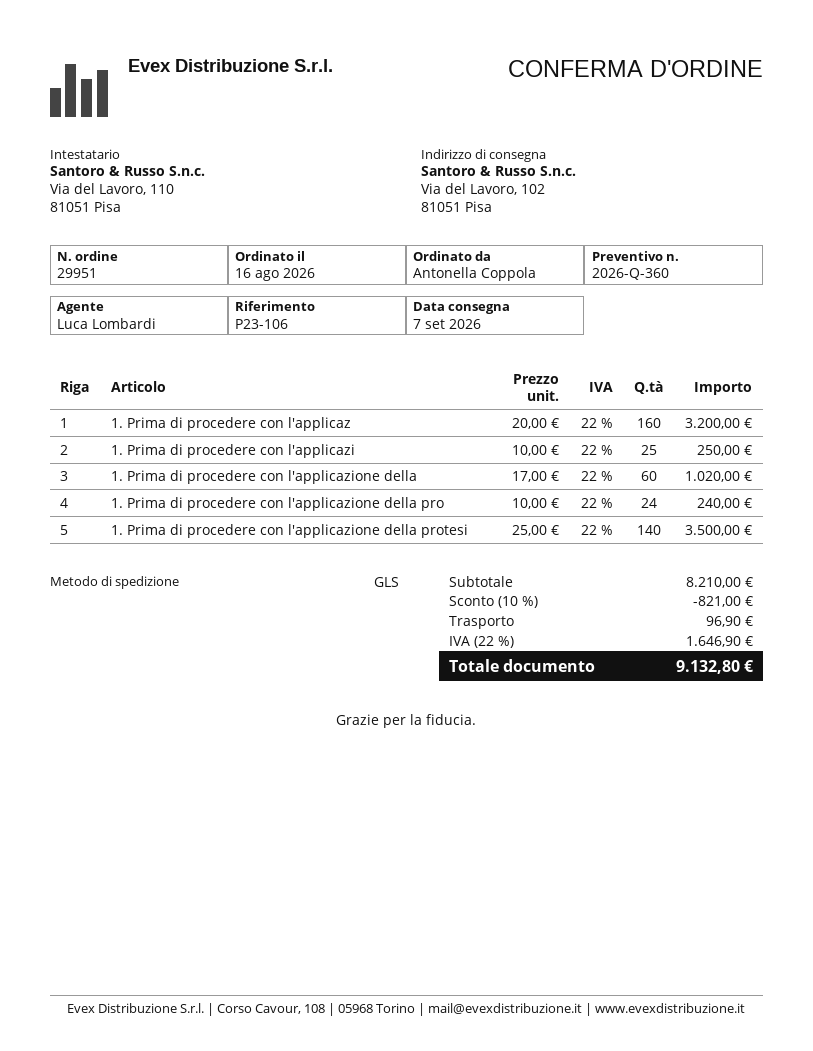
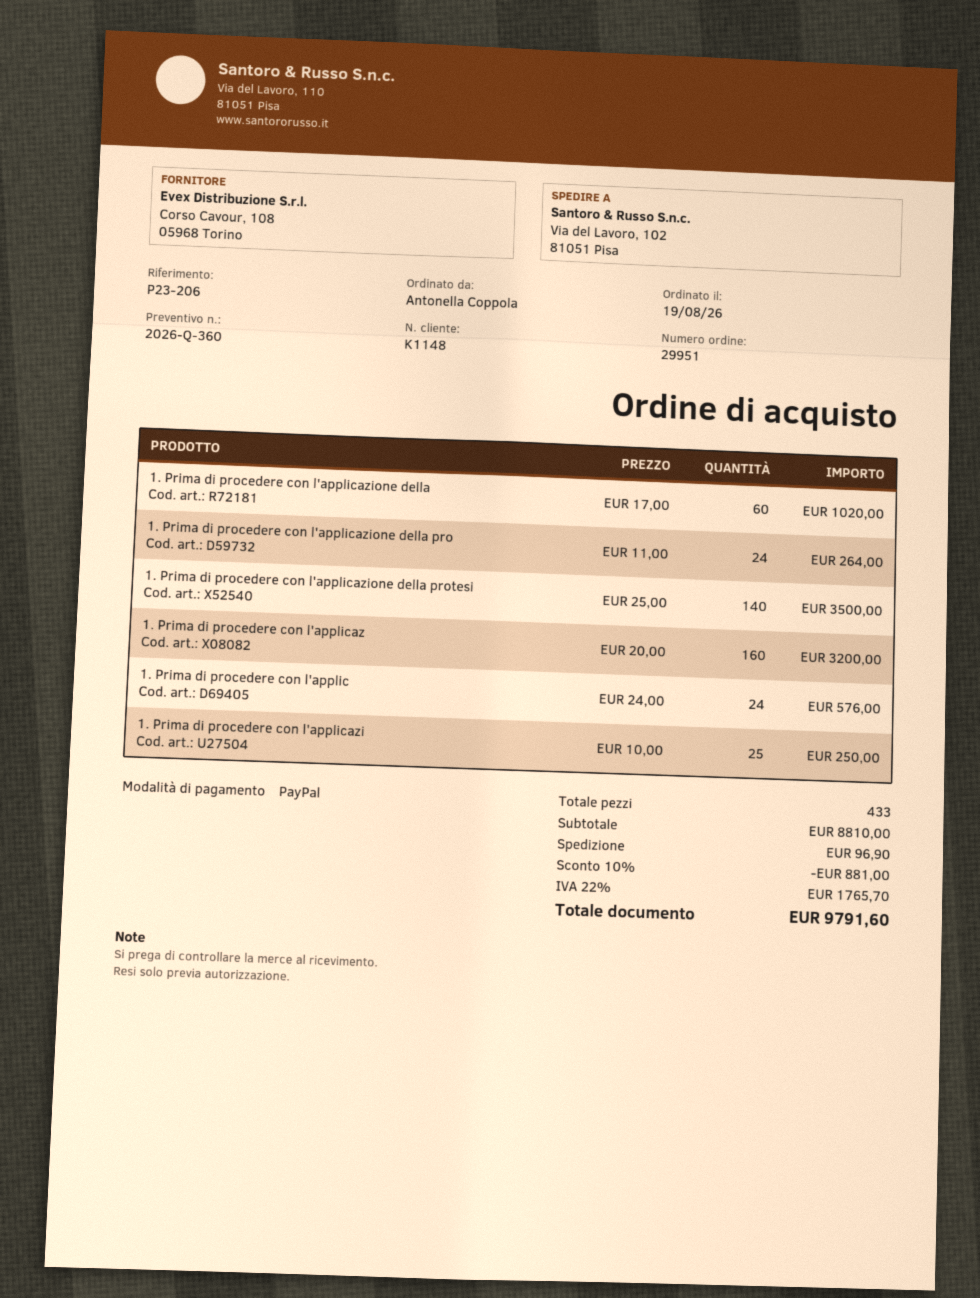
order date: 2026-08-16 -> 2026-08-19
reference: P23-106 -> P23-206
1. Prima di procedere con l'applicazione della pro: 24 x 10.00 = 240.00 -> 24 x 11.00 = 264.00
1. Prima di procedere con l'applic: none -> 24 x 24.00 = 576.00
subtotal: 8210.00 -> 8810.00
discount: 10% = 821.00 -> 10% = 881.00
tax: 22% = 1646.90 -> 22% = 1765.70
total: 9132.80 -> 9791.60

